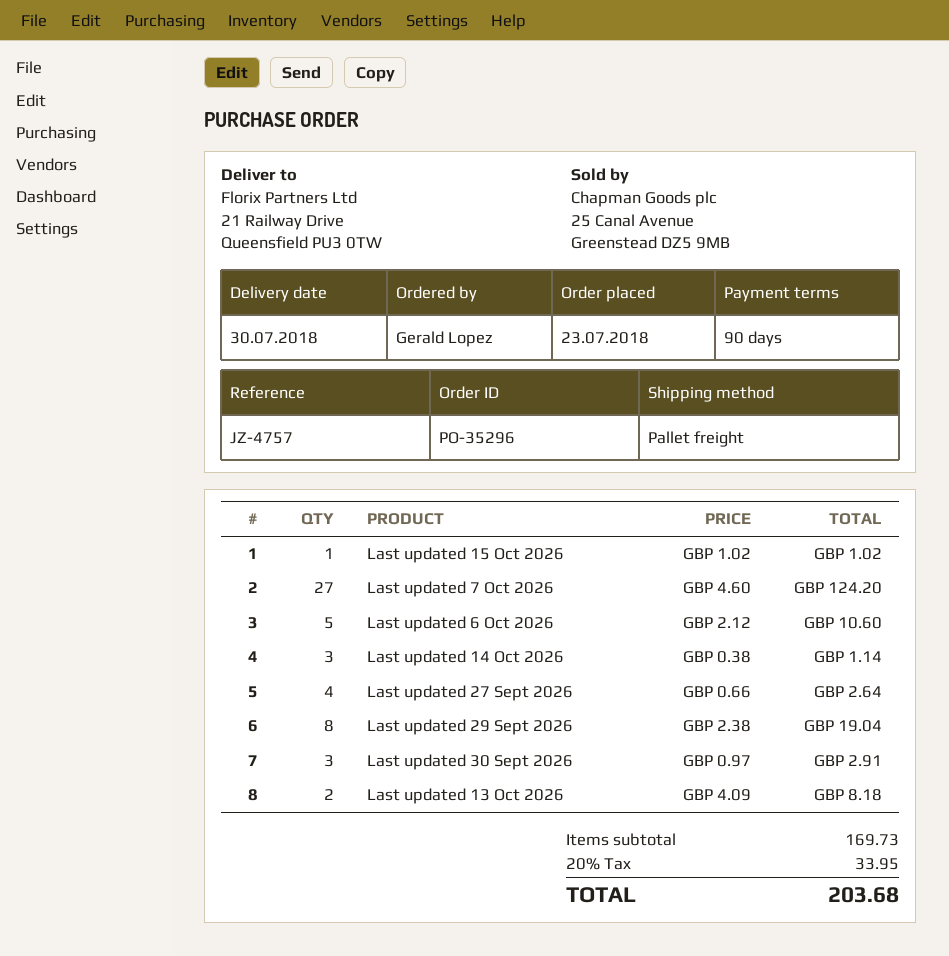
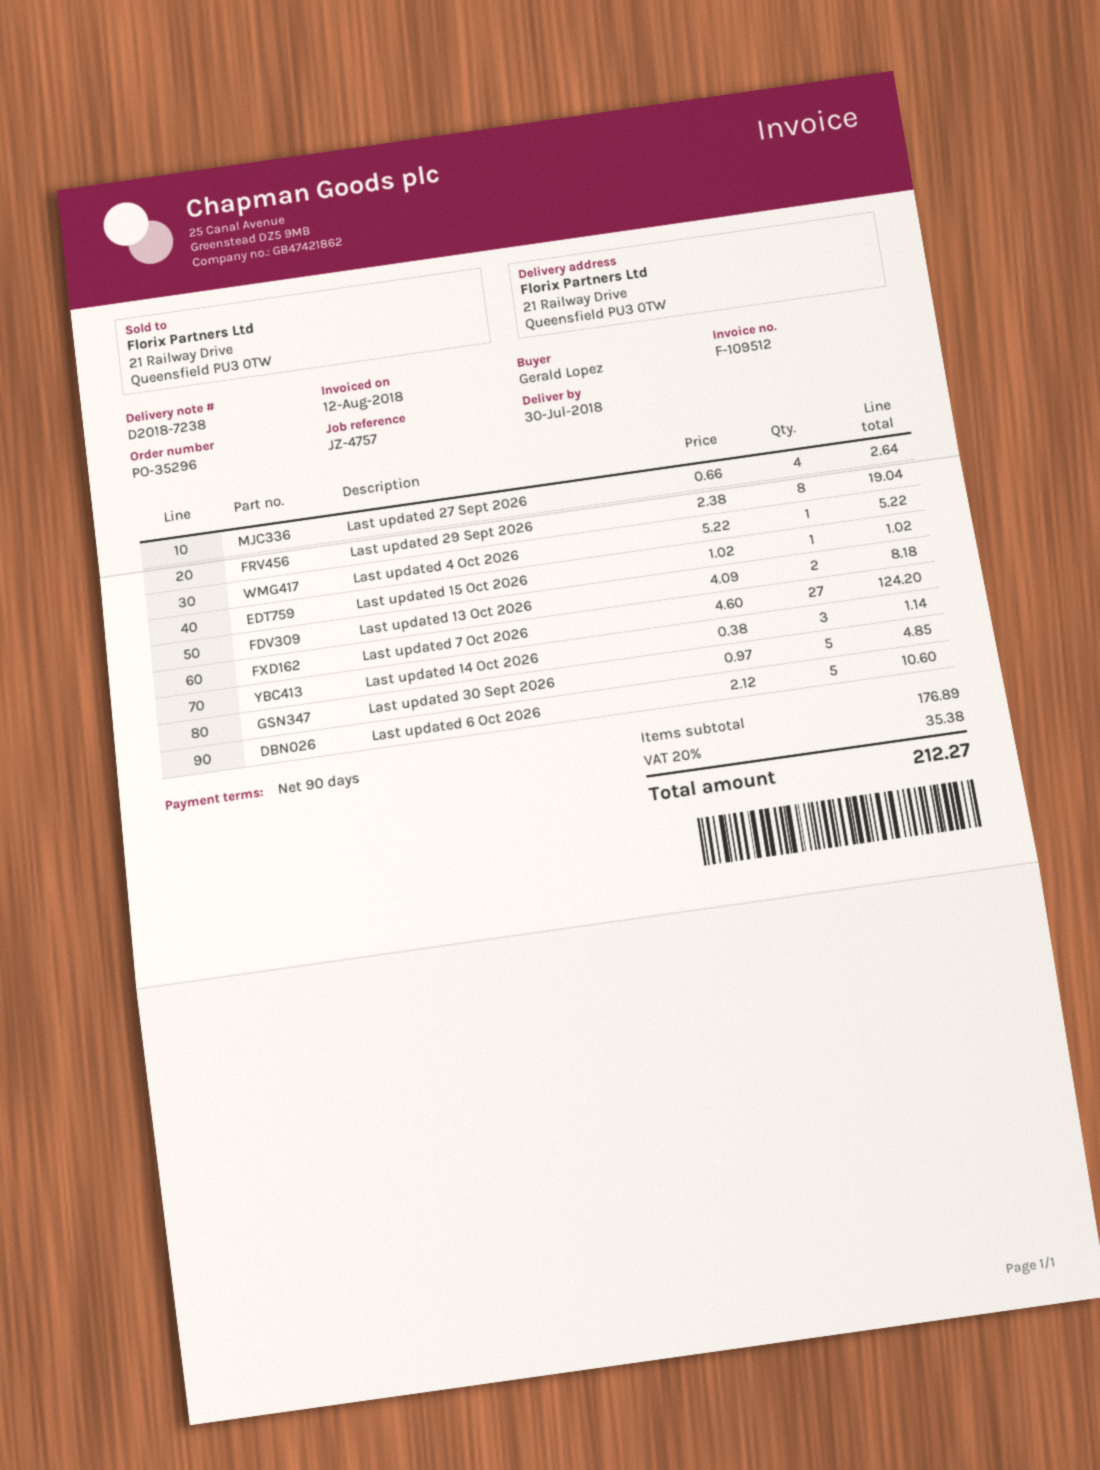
Last updated 30 Sept 2026: 3 x 0.97 = 2.91 -> 5 x 0.97 = 4.85
Last updated 4 Oct 2026: none -> 1 x 5.22 = 5.22
subtotal: 169.73 -> 176.89
tax: 20% = 33.95 -> 20% = 35.38
total: 203.68 -> 212.27

